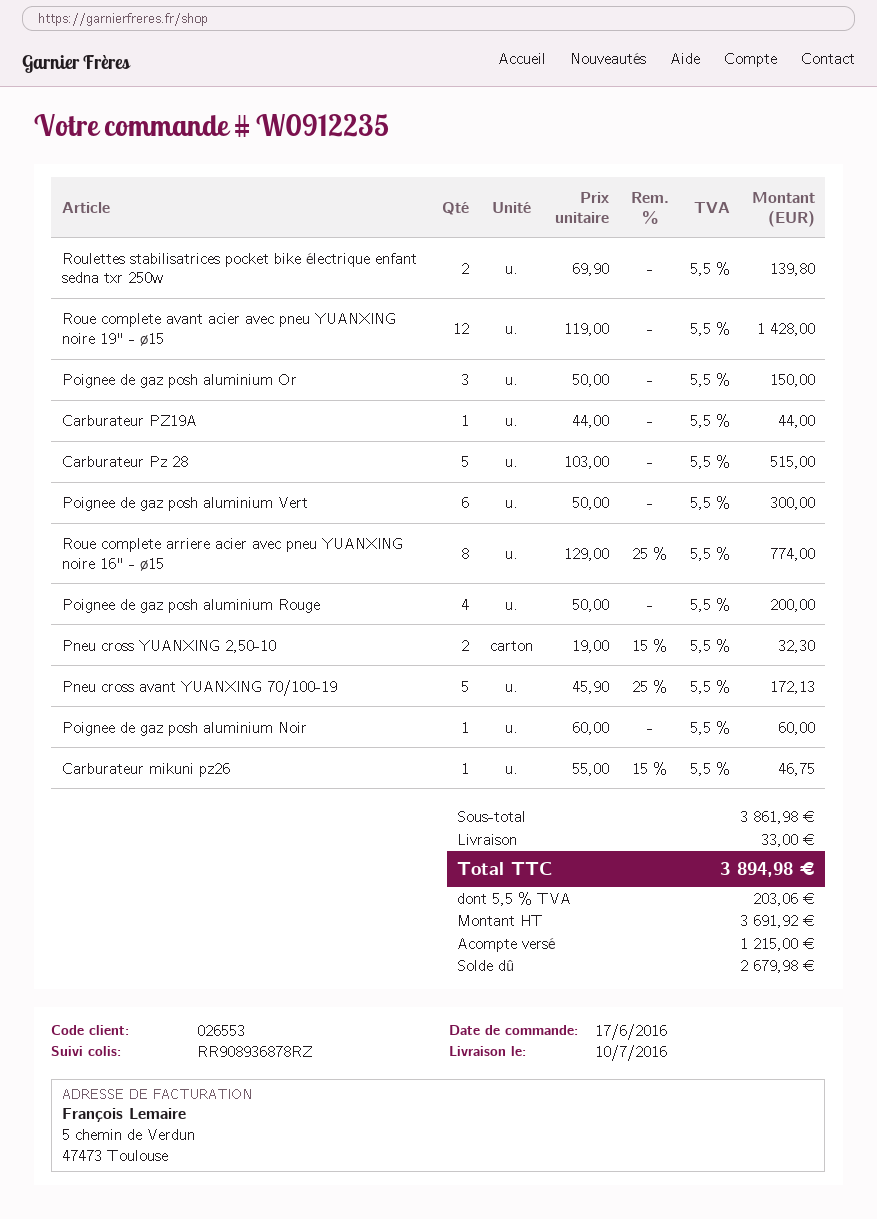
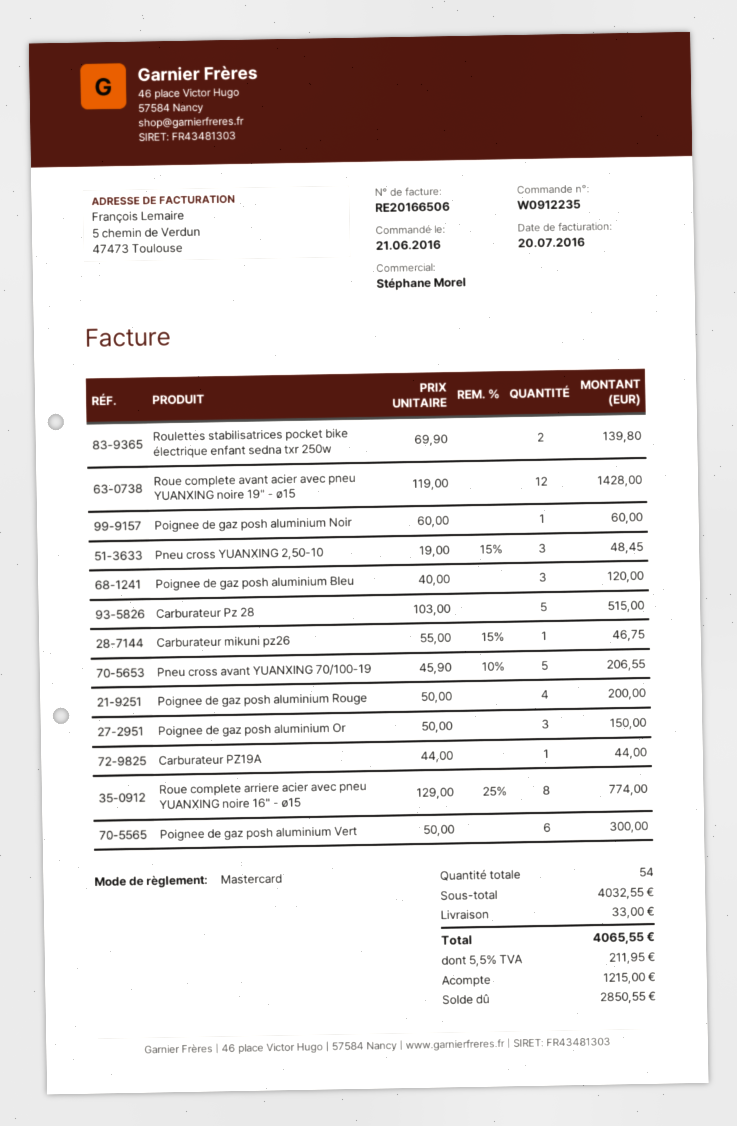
order date: 2016-06-17 -> 2016-06-21
Pneu cross YUANXING 2,50-10: 2 x 19.00 - 15% = 32.30 -> 3 x 19.00 - 15% = 48.45
Pneu cross avant YUANXING 70/100-19: 5 x 45.90 - 25% = 172.13 -> 5 x 45.90 - 10% = 206.55
Poignee de gaz posh aluminium Bleu: none -> 3 x 40.00 = 120.00
subtotal: 3861.98 -> 4032.55
tax: 5.5% = 203.06 -> 5.5% = 211.95
total: 3894.98 -> 4065.55
balance: 2679.98 -> 2850.55

